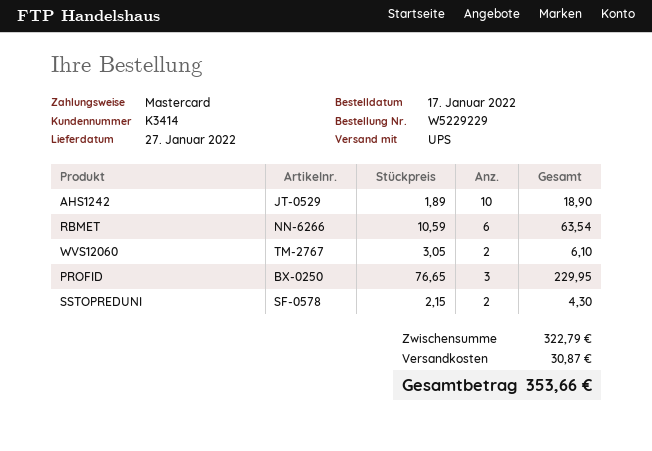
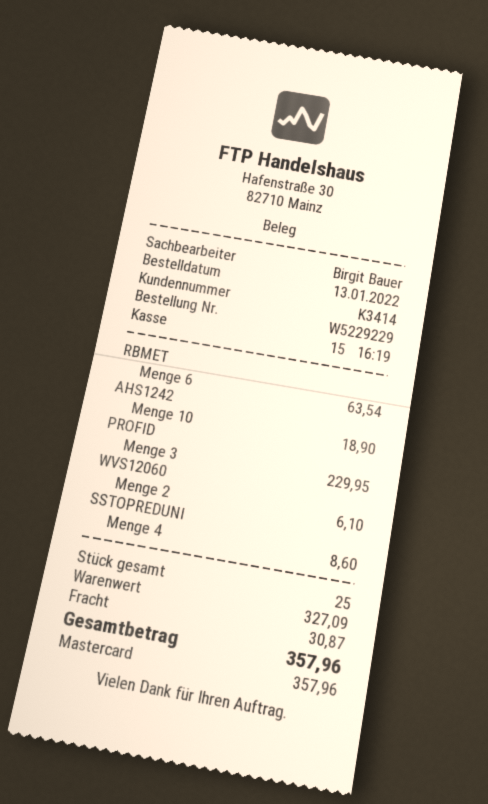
order date: 2022-01-17 -> 2022-01-13
SSTOPREDUNI: 2 for 4.30 -> 4 for 8.60
subtotal: 322.79 -> 327.09
total: 353.66 -> 357.96

